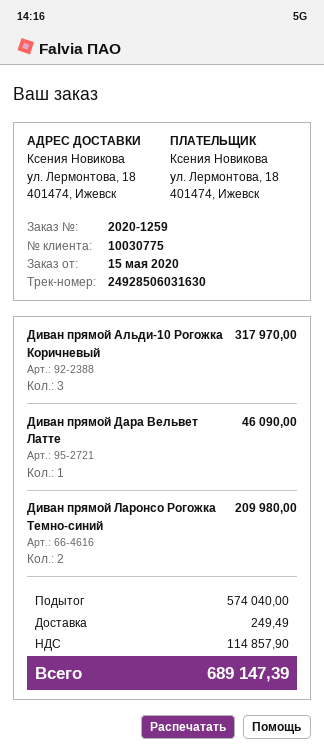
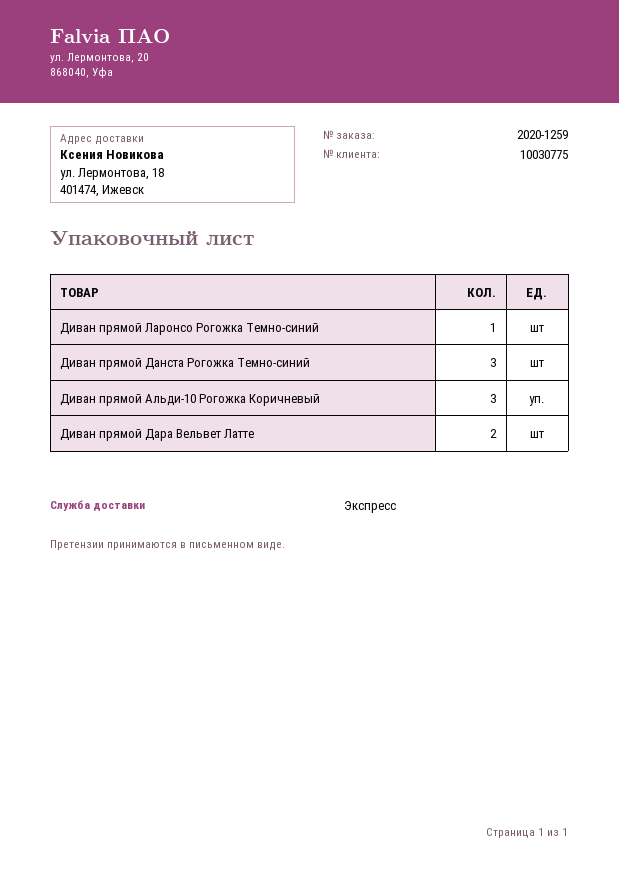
Диван прямой Дара Вельвет Латте: 1 -> 2
Диван прямой Ларонсо Рогожка Темно-синий: 2 -> 1
Диван прямой Данста Рогожка Темно-синий: none -> 3

